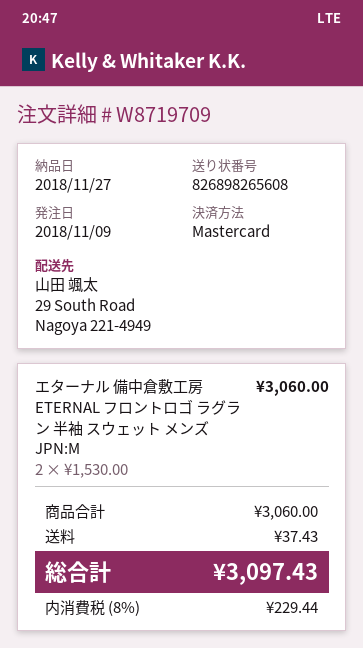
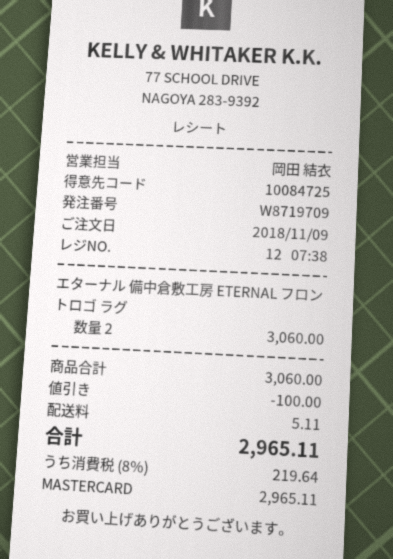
discount: none -> 100.00
shipping: 37.43 -> 5.11
tax: 8% = 229.44 -> 8% = 219.64
total: 3097.43 -> 2965.11

